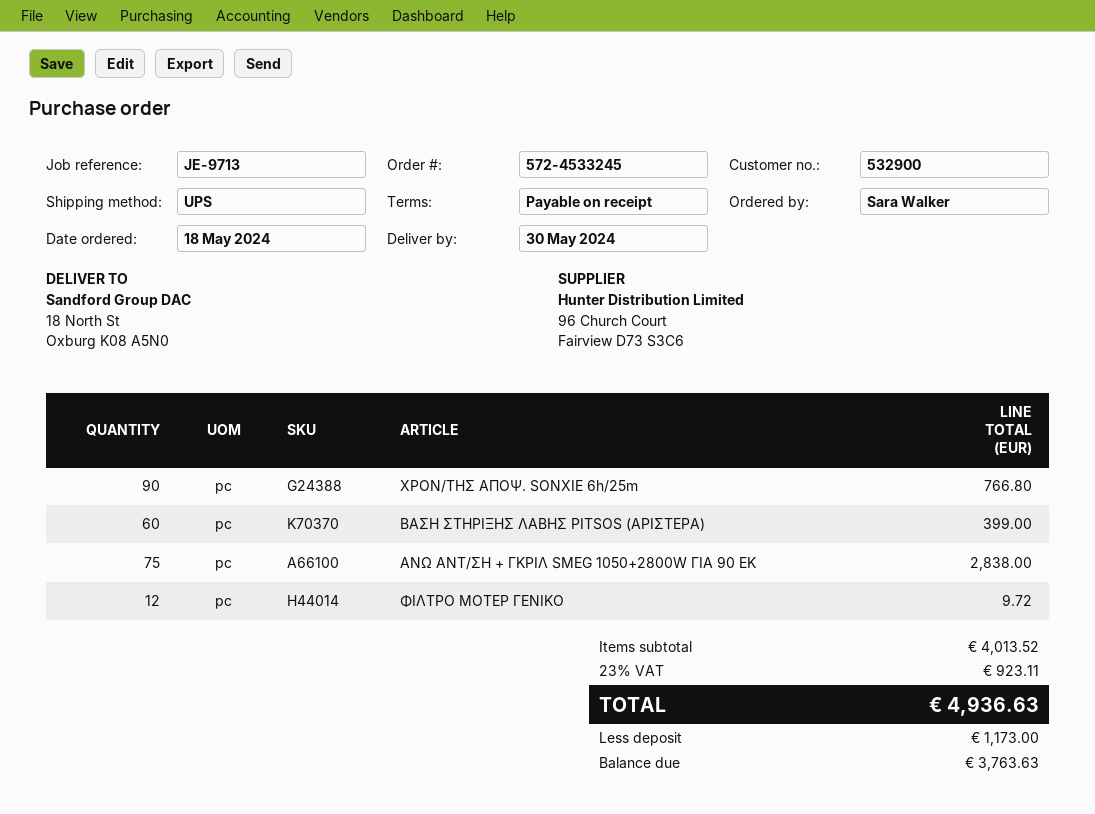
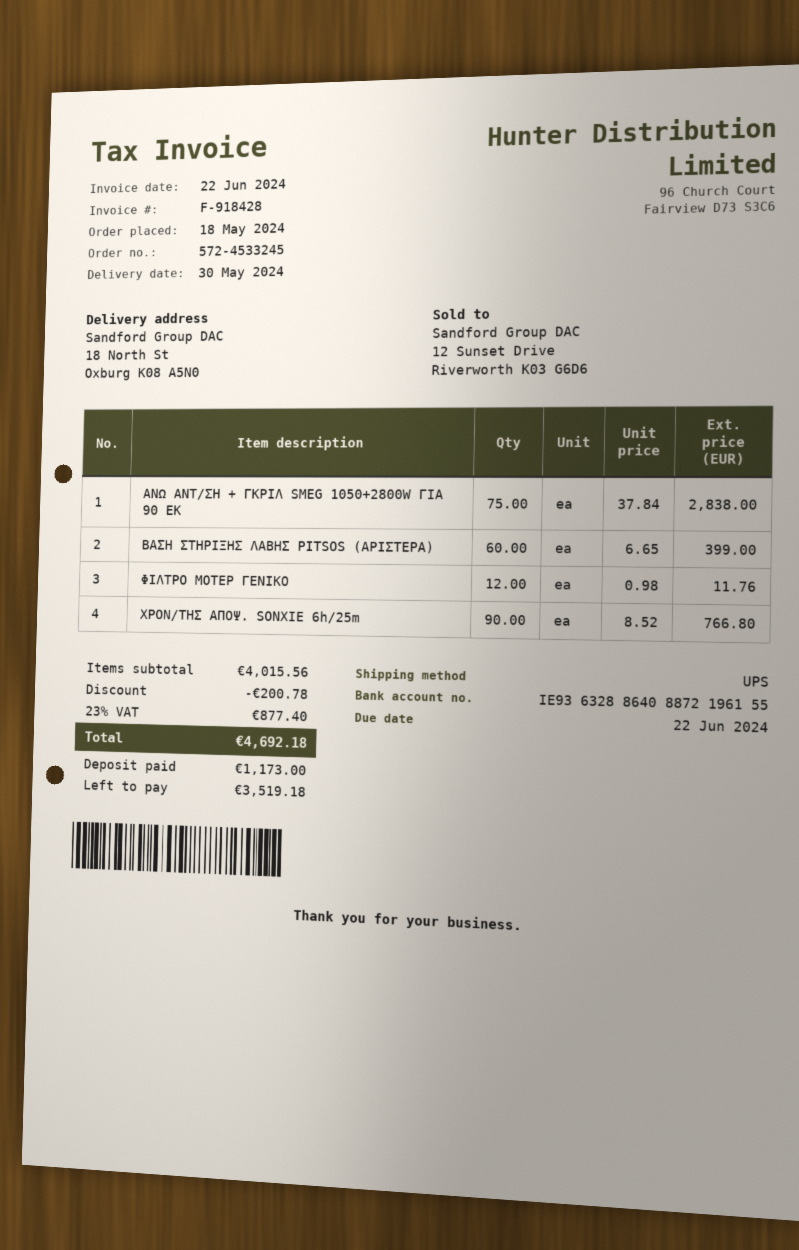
ΦΙΛΤΡΟ ΜΟΤΕΡ ΓΕΝΙΚΟ: 12 for 9.72 -> 12 for 11.76
subtotal: 4013.52 -> 4015.56
discount: none -> 200.78
tax: 23% = 923.11 -> 23% = 877.40
total: 4936.63 -> 4692.18
balance: 3763.63 -> 3519.18

